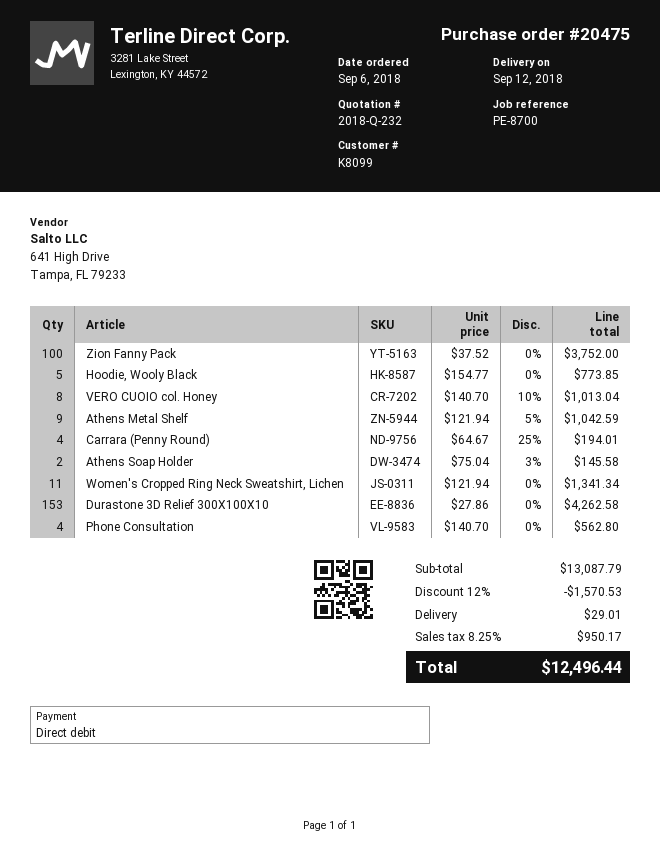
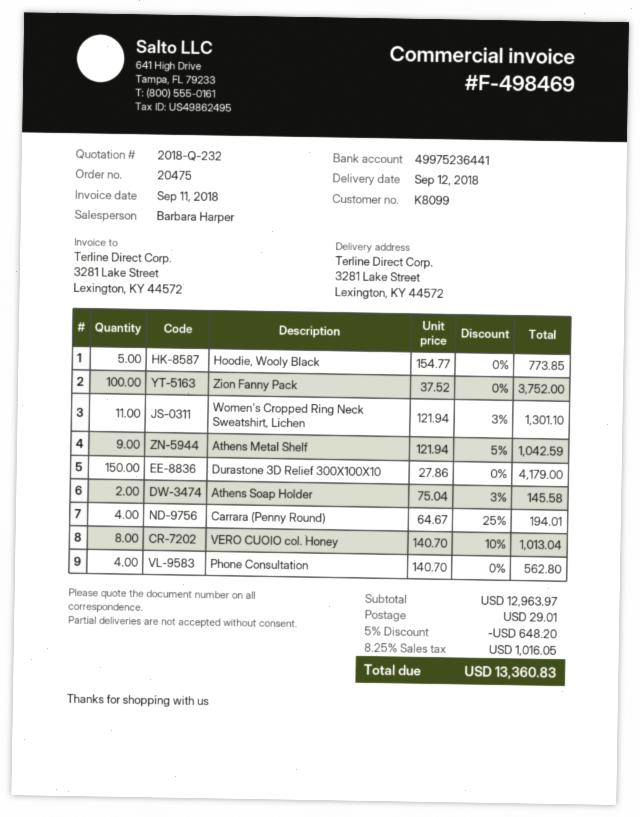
Women's Cropped Ring Neck Sweatshirt, Lichen: 11 x 121.94 = 1341.34 -> 11 x 121.94 - 3% = 1301.10
Durastone 3D Relief 300X100X10: 153 x 27.86 = 4262.58 -> 150 x 27.86 = 4179.00
subtotal: 13087.79 -> 12963.97
discount: 12% = 1570.53 -> 5% = 648.20
tax: 8.25% = 950.17 -> 8.25% = 1016.05
total: 12496.44 -> 13360.83

